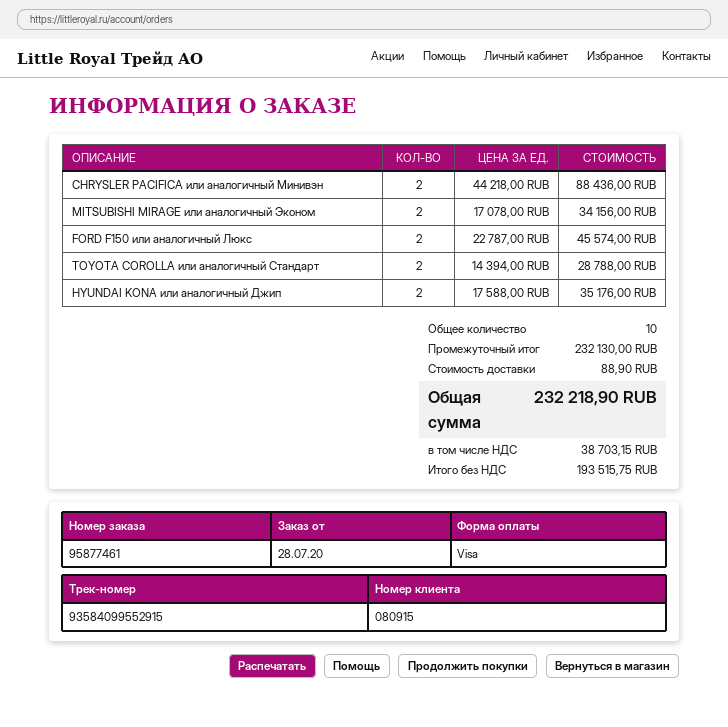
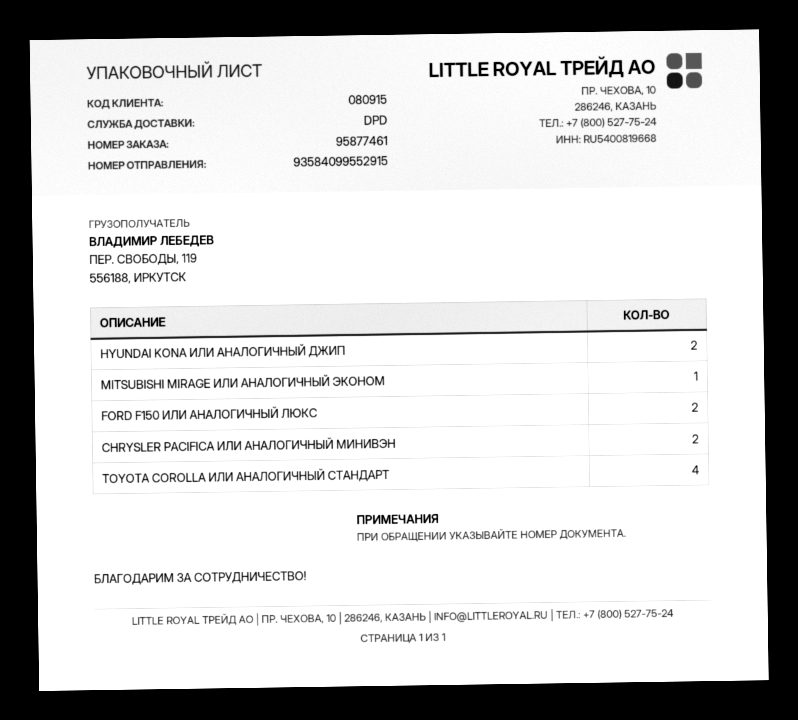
MITSUBISHI MIRAGE или аналогичный Эконом: 2 -> 1
TOYOTA COROLLA или аналогичный Стандарт: 2 -> 4

